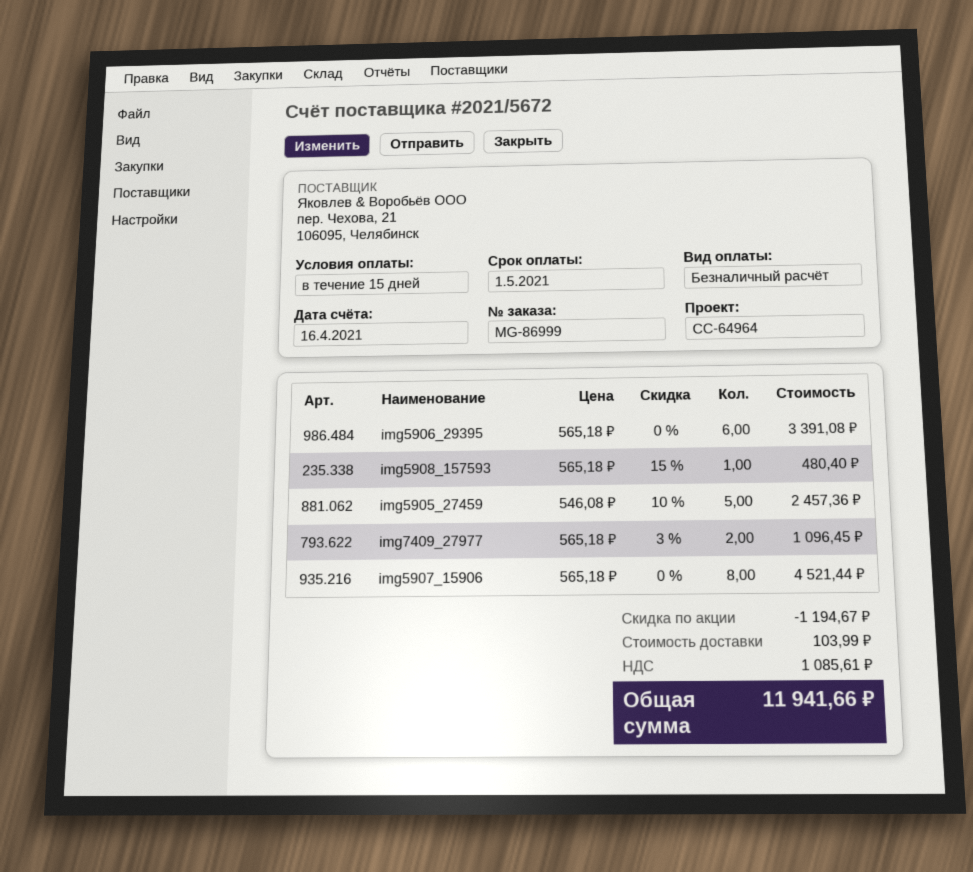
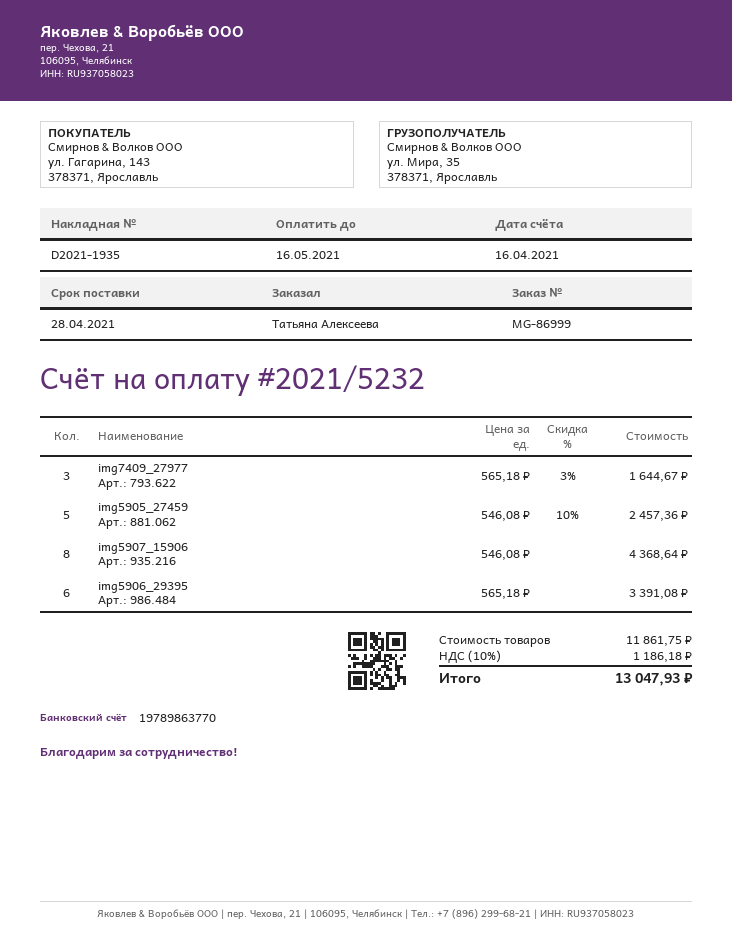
invoice number: 2021/5672 -> 2021/5232
due date: 2021-05-01 -> 2021-05-16
img5908_157593: 1 x 565.18 - 15% = 480.40 -> none
img7409_27977: 2 x 565.18 - 3% = 1096.45 -> 3 x 565.18 - 3% = 1644.67
img5907_15906: 8 x 565.18 = 4521.44 -> 8 x 546.08 = 4368.64
discount: 1194.67 -> none
shipping: 103.99 -> none
tax: 1085.61 -> 1186.18
total: 11941.66 -> 13047.93

